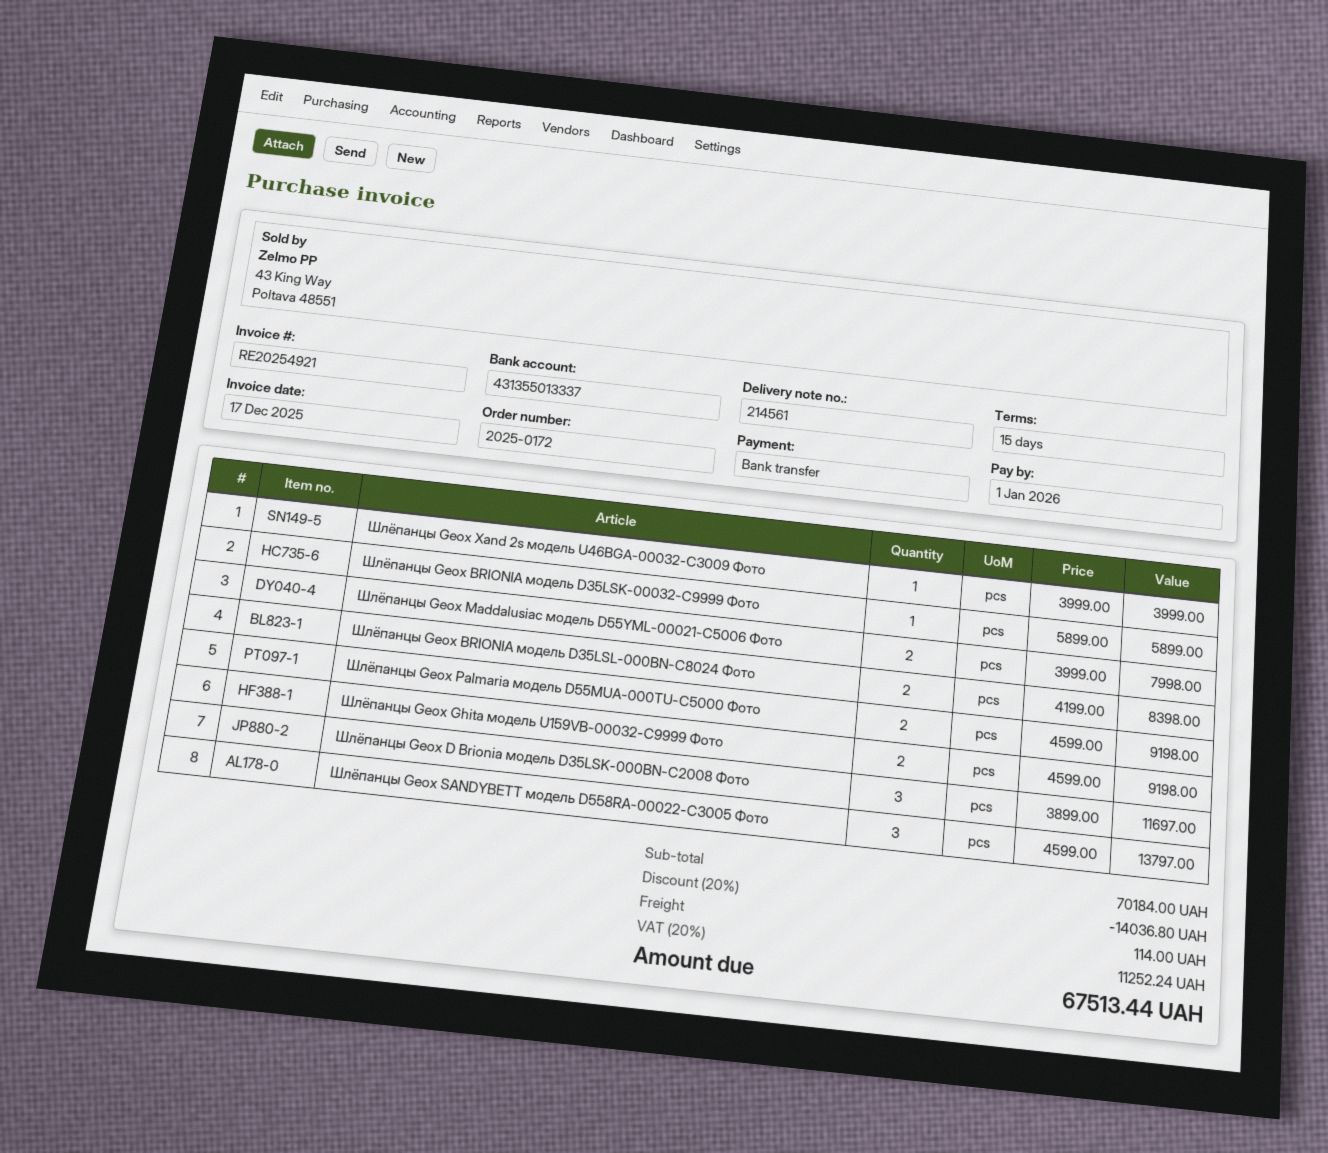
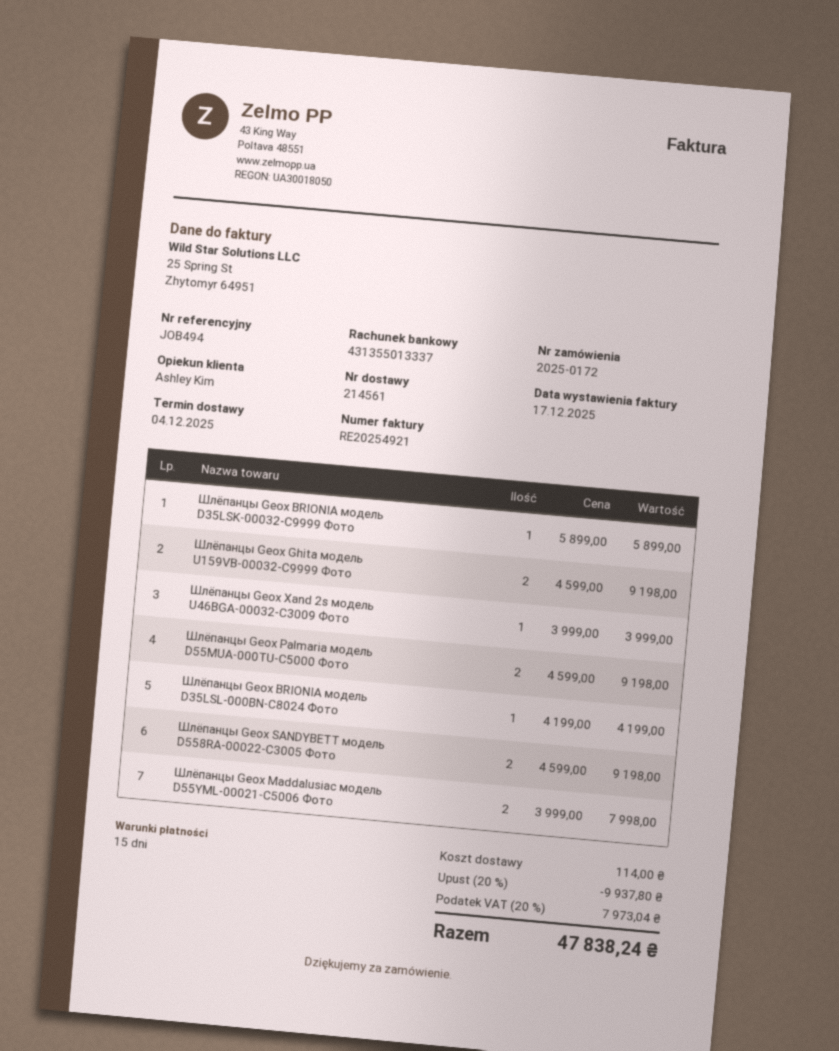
Шлёпанцы Geox BRIONIA модель D35LSL-000BN-C8024 Фото: 2 x 4199.00 = 8398.00 -> 1 x 4199.00 = 4199.00
Шлёпанцы Geox D Brionia модель D35LSK-000BN-C2008 Фото: 3 x 3899.00 = 11697.00 -> none
Шлёпанцы Geox SANDYBETT модель D558RA-00022-C3005 Фото: 3 x 4599.00 = 13797.00 -> 2 x 4599.00 = 9198.00
discount: 20% = 14036.80 -> 20% = 9937.80
tax: 20% = 11252.24 -> 20% = 7973.04
total: 67513.44 -> 47838.24

